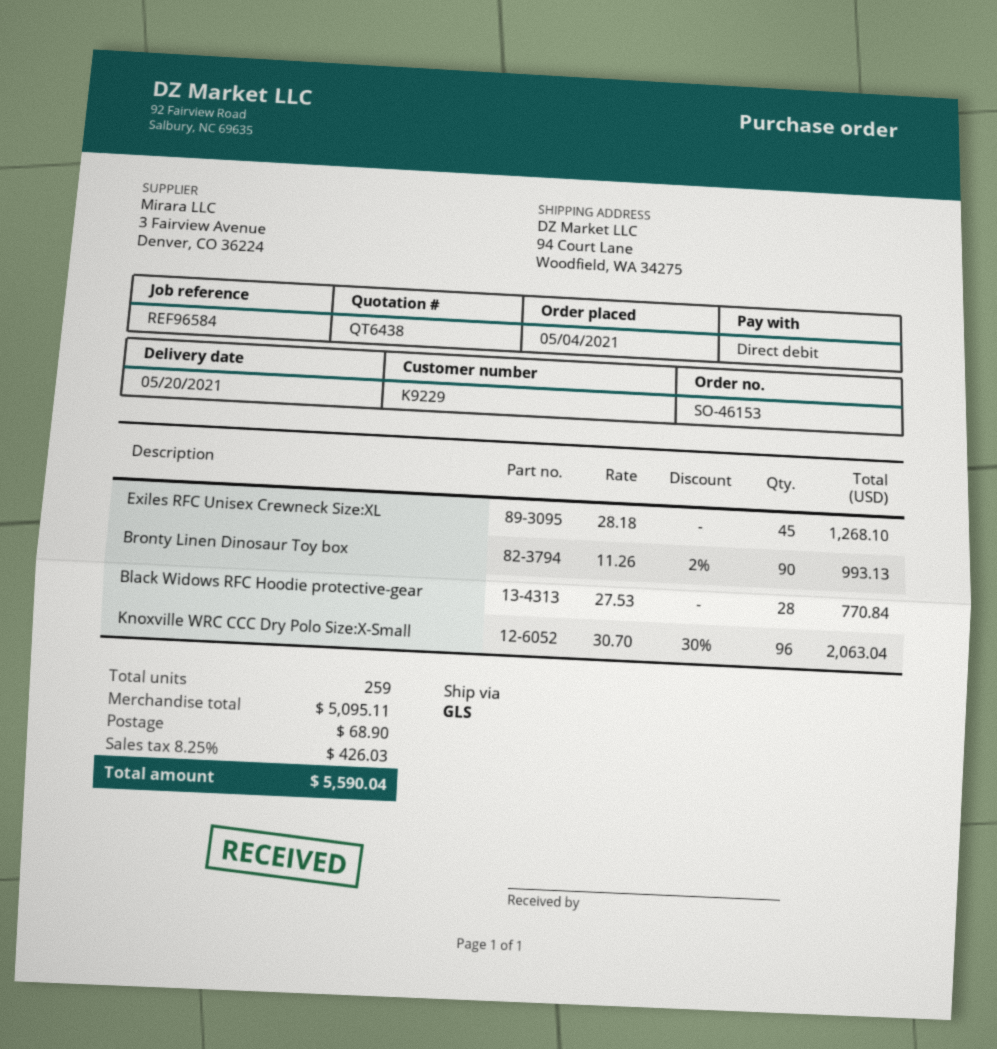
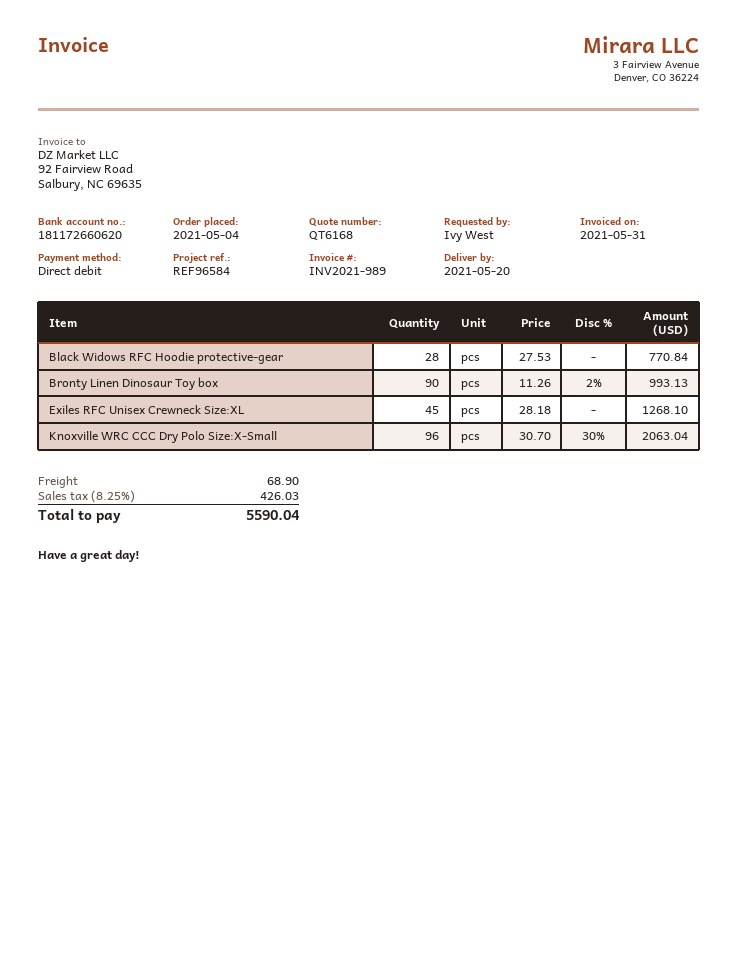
quote number: QT6438 -> QT6168

